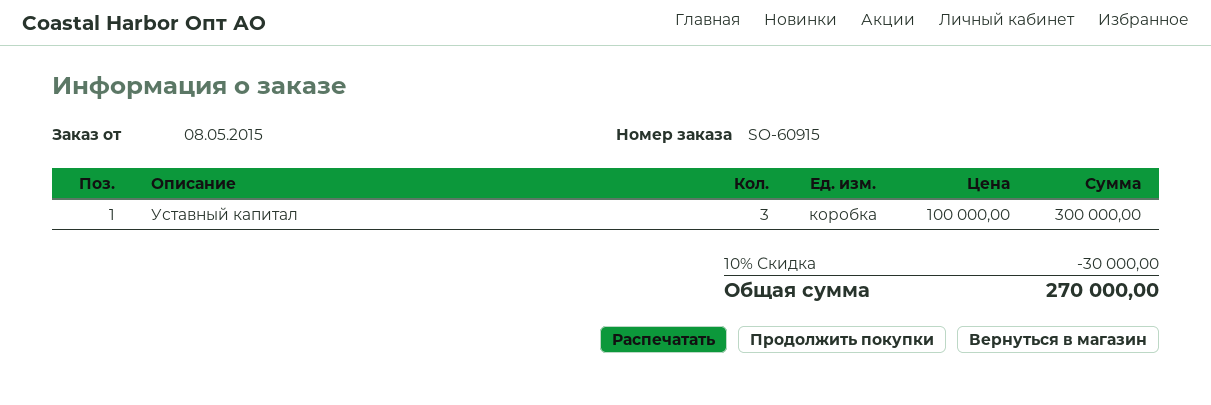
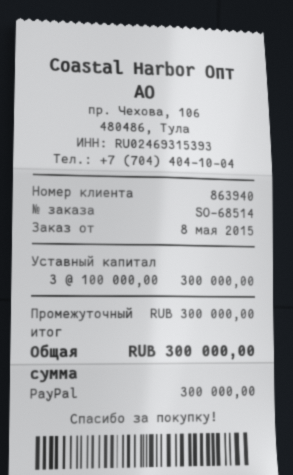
order number: SO-60915 -> SO-68514
discount: 10% = 30000.00 -> none
total: 270000.00 -> 300000.00

